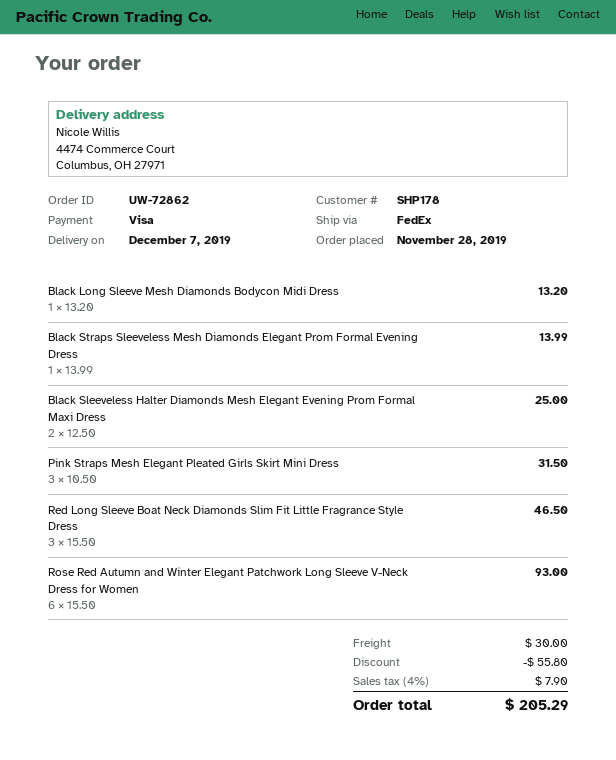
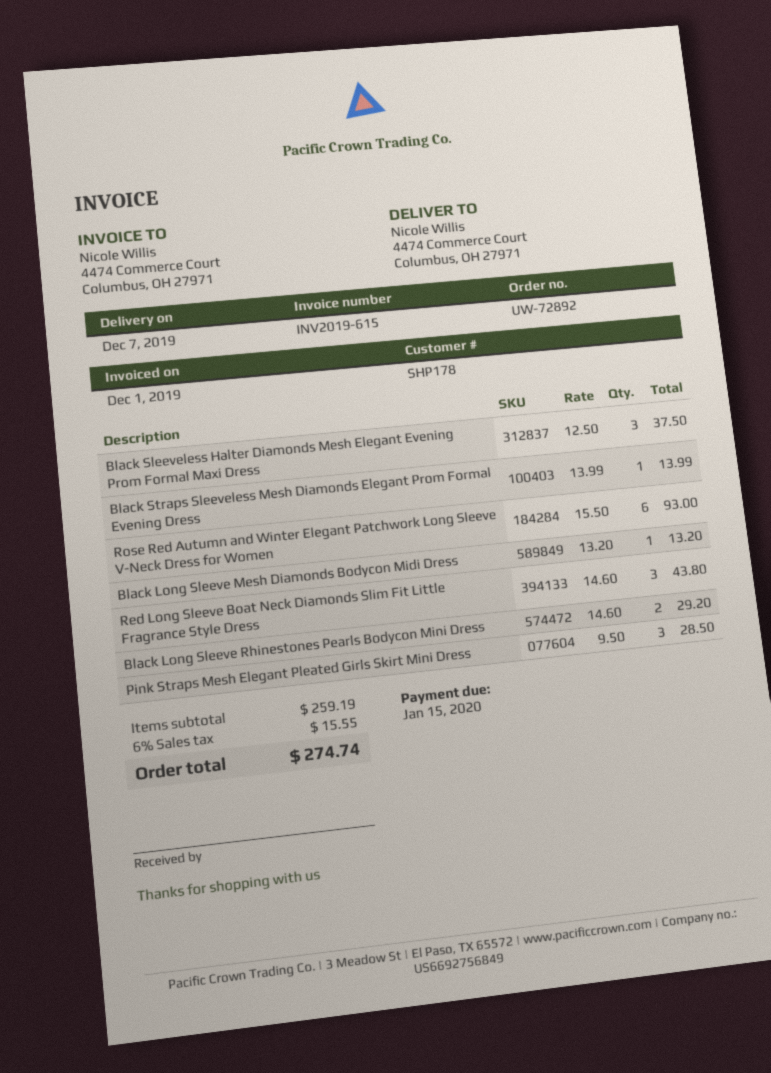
order number: UW-72862 -> UW-72892
Black Sleeveless Halter Diamonds Mesh Elegant Evening Prom Formal Maxi Dress: 2 x 12.50 = 25.00 -> 3 x 12.50 = 37.50
Pink Straps Mesh Elegant Pleated Girls Skirt Mini Dress: 3 x 10.50 = 31.50 -> 3 x 9.50 = 28.50
Red Long Sleeve Boat Neck Diamonds Slim Fit Little Fragrance Style Dress: 3 x 15.50 = 46.50 -> 3 x 14.60 = 43.80
Black Long Sleeve Rhinestones Pearls Bodycon Mini Dress: none -> 2 x 14.60 = 29.20
discount: 55.80 -> none
shipping: 30.00 -> none
tax: 4% = 7.90 -> 6% = 15.55
total: 205.29 -> 274.74

